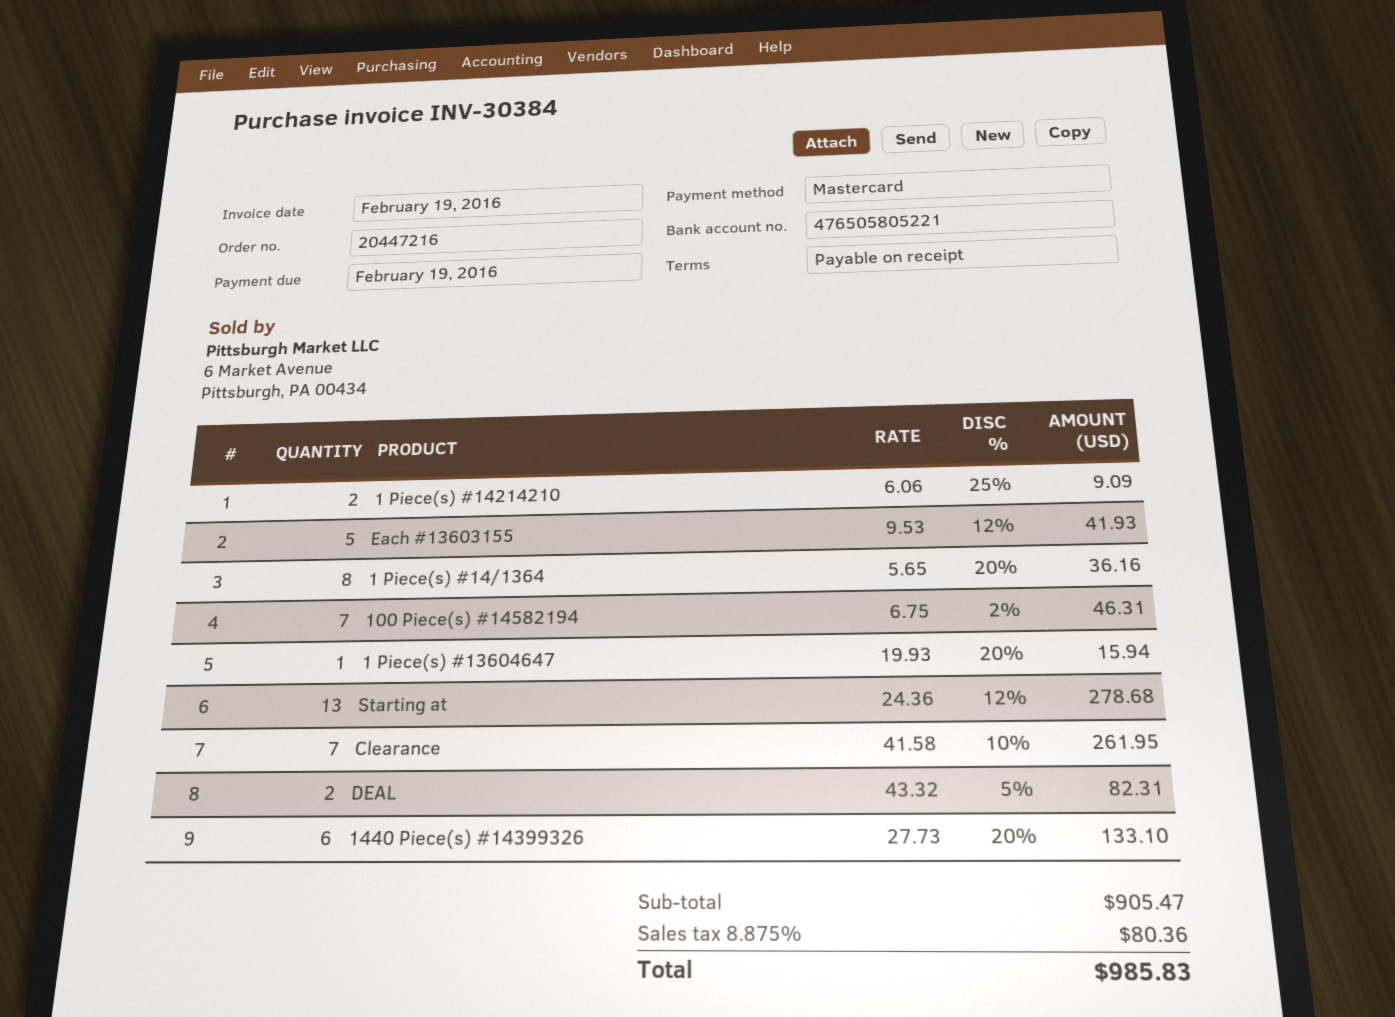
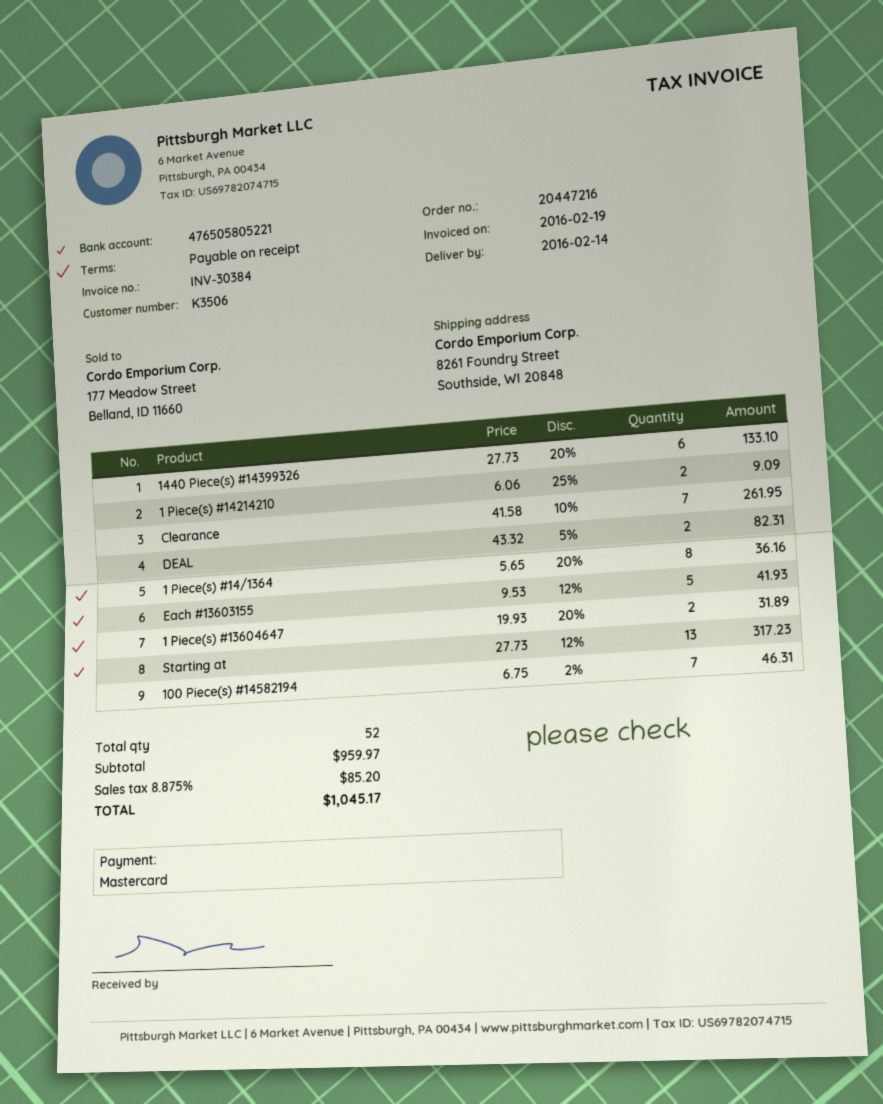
1 Piece(s) #13604647: 1 x 19.93 - 20% = 15.94 -> 2 x 19.93 - 20% = 31.89
Starting at: 13 x 24.36 - 12% = 278.68 -> 13 x 27.73 - 12% = 317.23
subtotal: 905.47 -> 959.97
tax: 8.875% = 80.36 -> 8.875% = 85.20
total: 985.83 -> 1045.17

